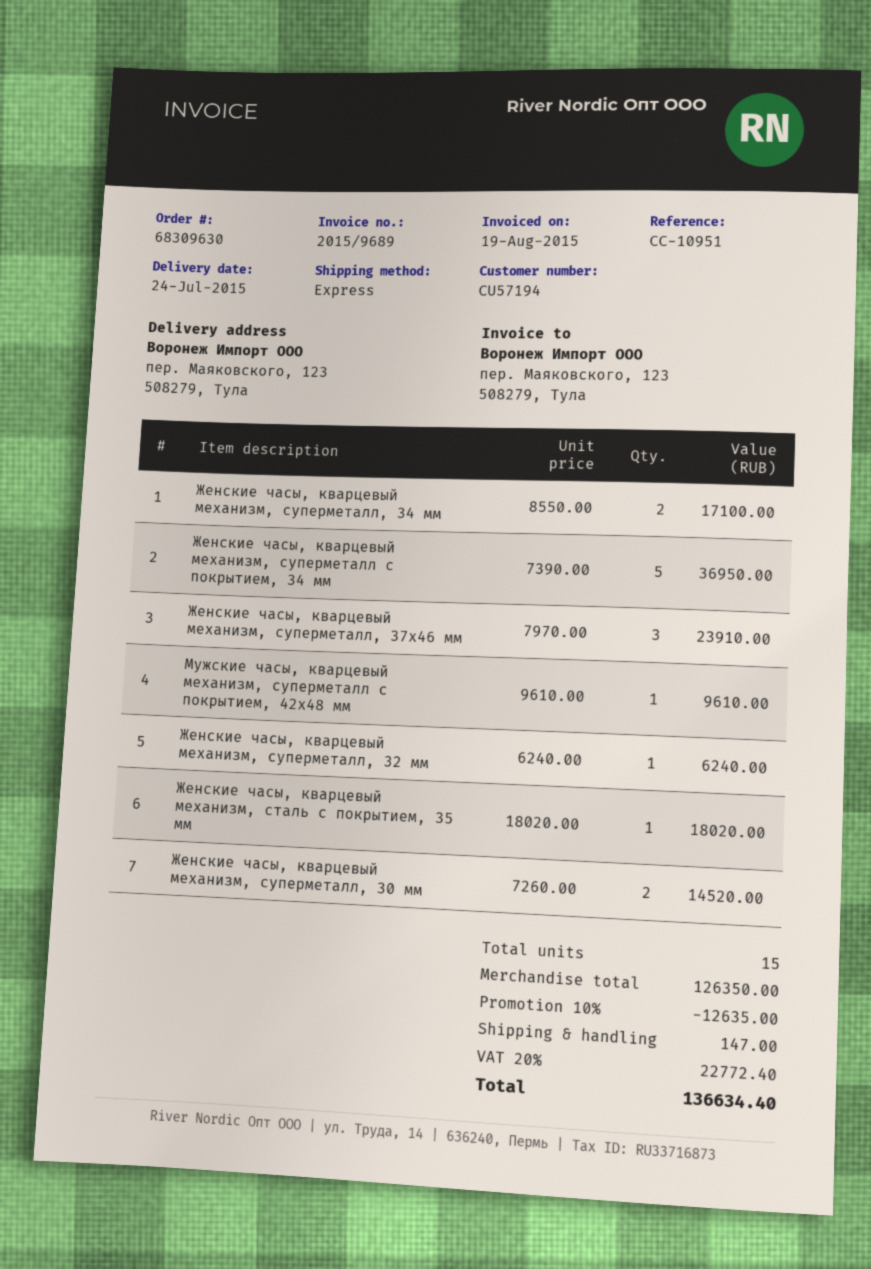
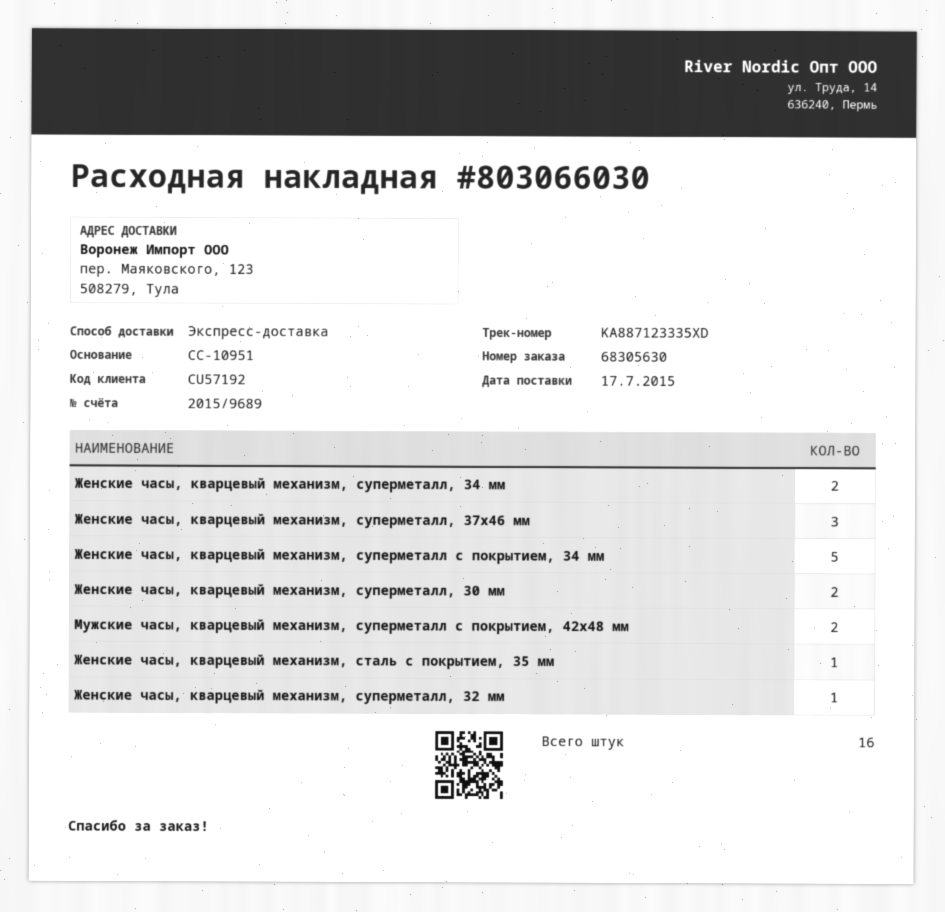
order number: 68309630 -> 68305630
delivery date: 2015-07-24 -> 2015-07-17
customer number: CU57194 -> CU57192
Мужские часы, кварцевый механизм, суперметалл с покрытием, 42х48 мм: 1 -> 2
total quantity: 15 -> 16

